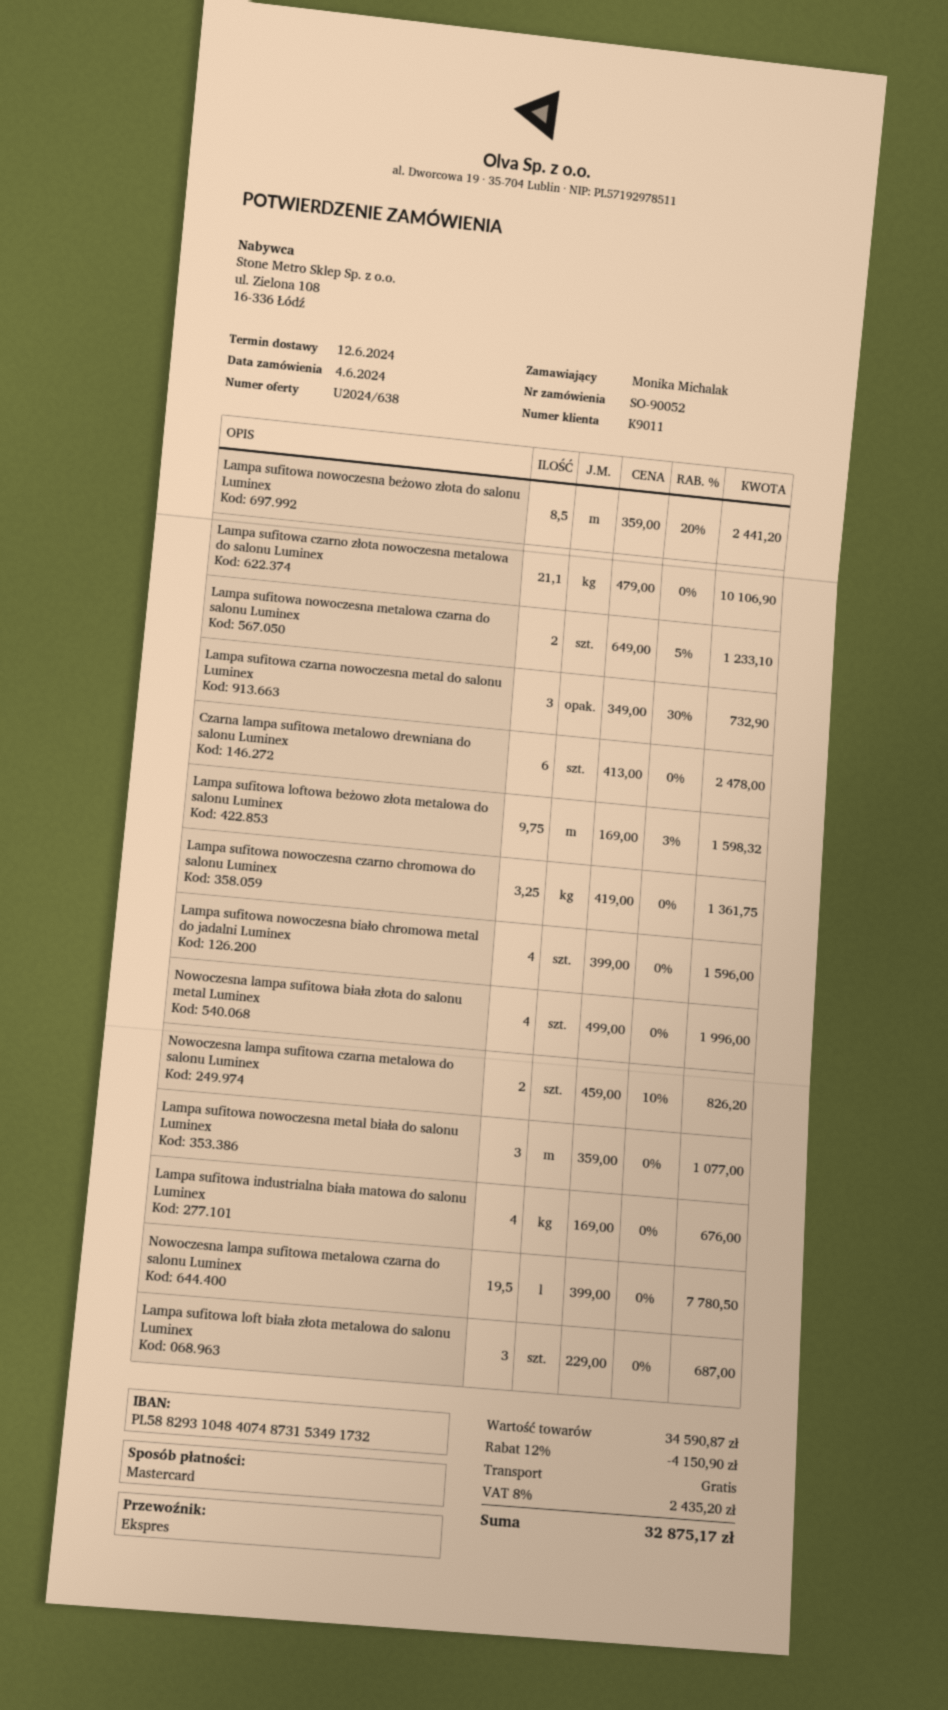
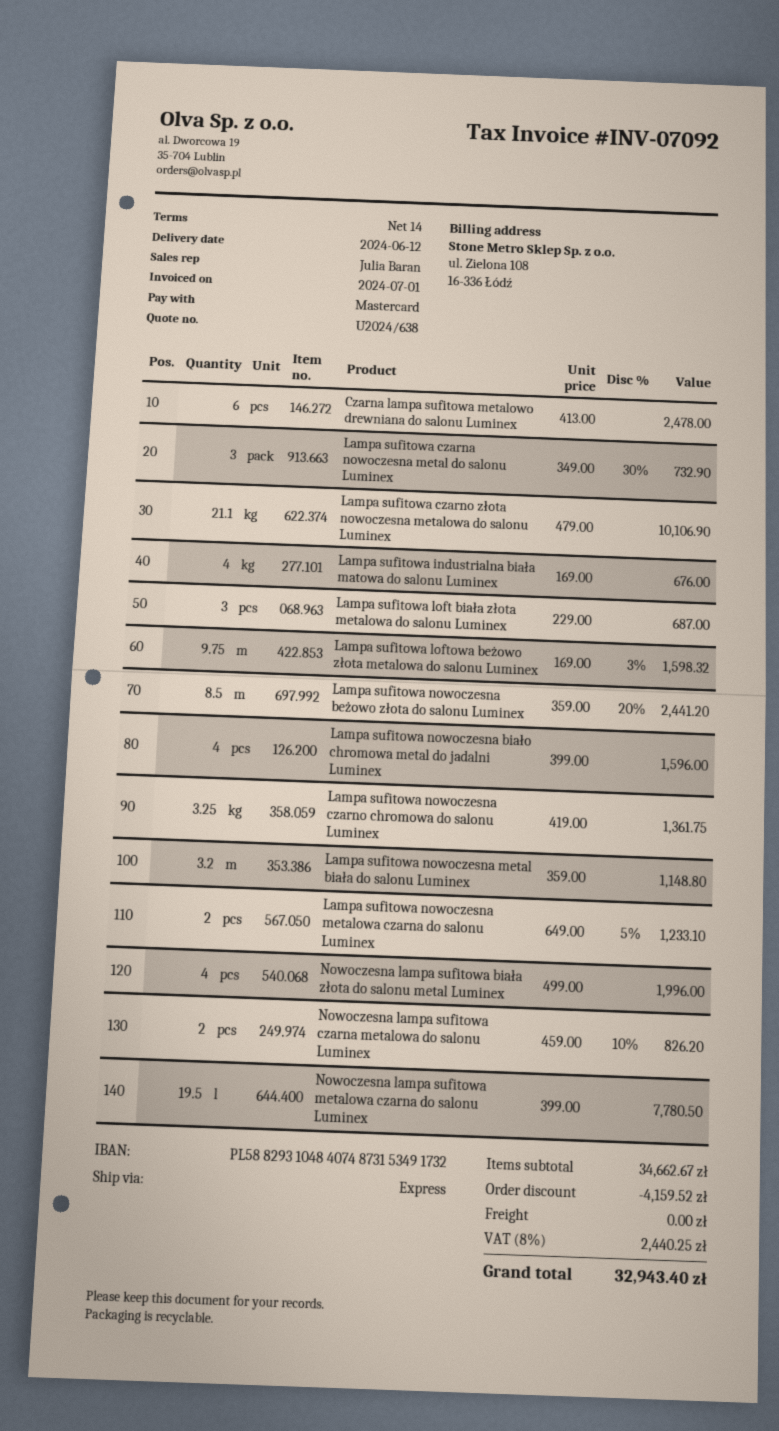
Lampa sufitowa nowoczesna metal biała do salonu Luminex: 3 x 359.00 = 1077.00 -> 3.2 x 359.00 = 1148.80
subtotal: 34590.87 -> 34662.67
discount: 4150.90 -> 4159.52
tax: 8% = 2435.20 -> 8% = 2440.25
total: 32875.17 -> 32943.40

